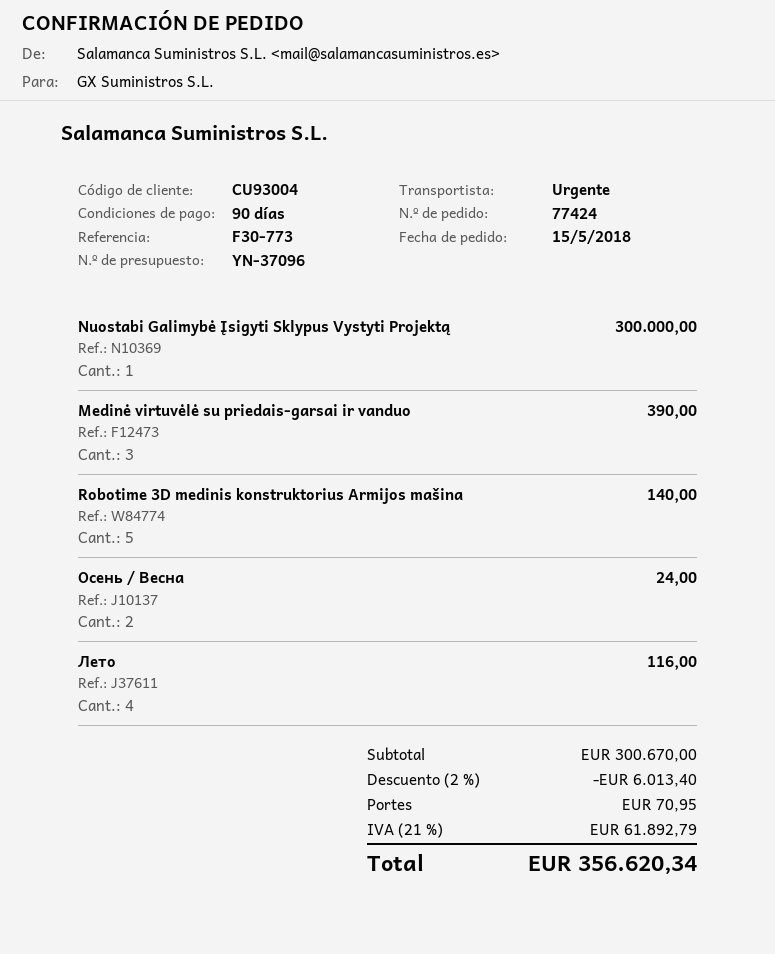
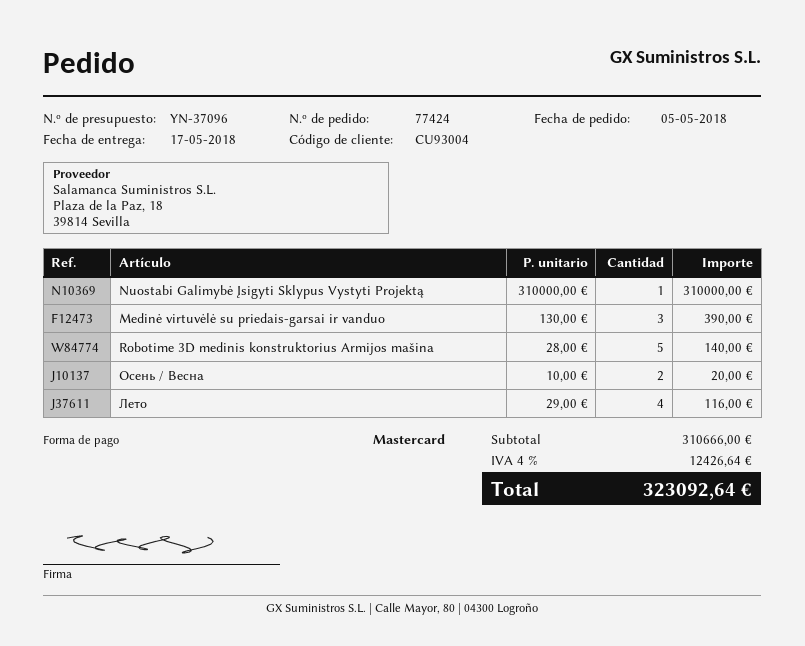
order date: 2018-05-15 -> 2018-05-05
Nuostabi Galimybė Įsigyti Sklypus Vystyti Projektą: 1 for 300000.00 -> 1 for 310000.00
Осень / Весна: 2 for 24.00 -> 2 for 20.00
subtotal: 300670.00 -> 310666.00
discount: 2% = 6013.40 -> none
shipping: 70.95 -> none
tax: 21% = 61892.79 -> 4% = 12426.64
total: 356620.34 -> 323092.64

